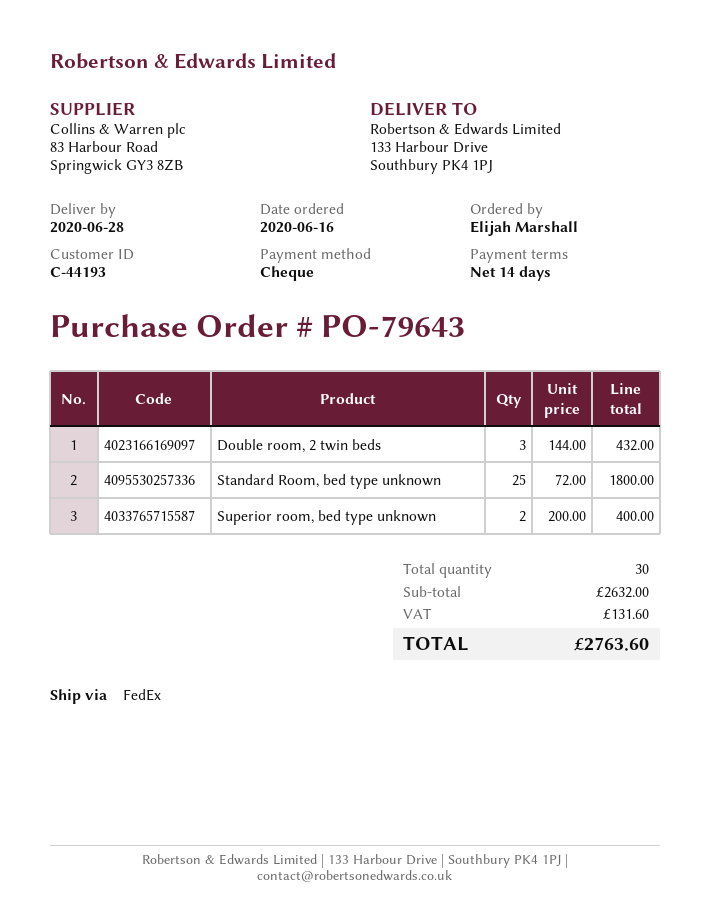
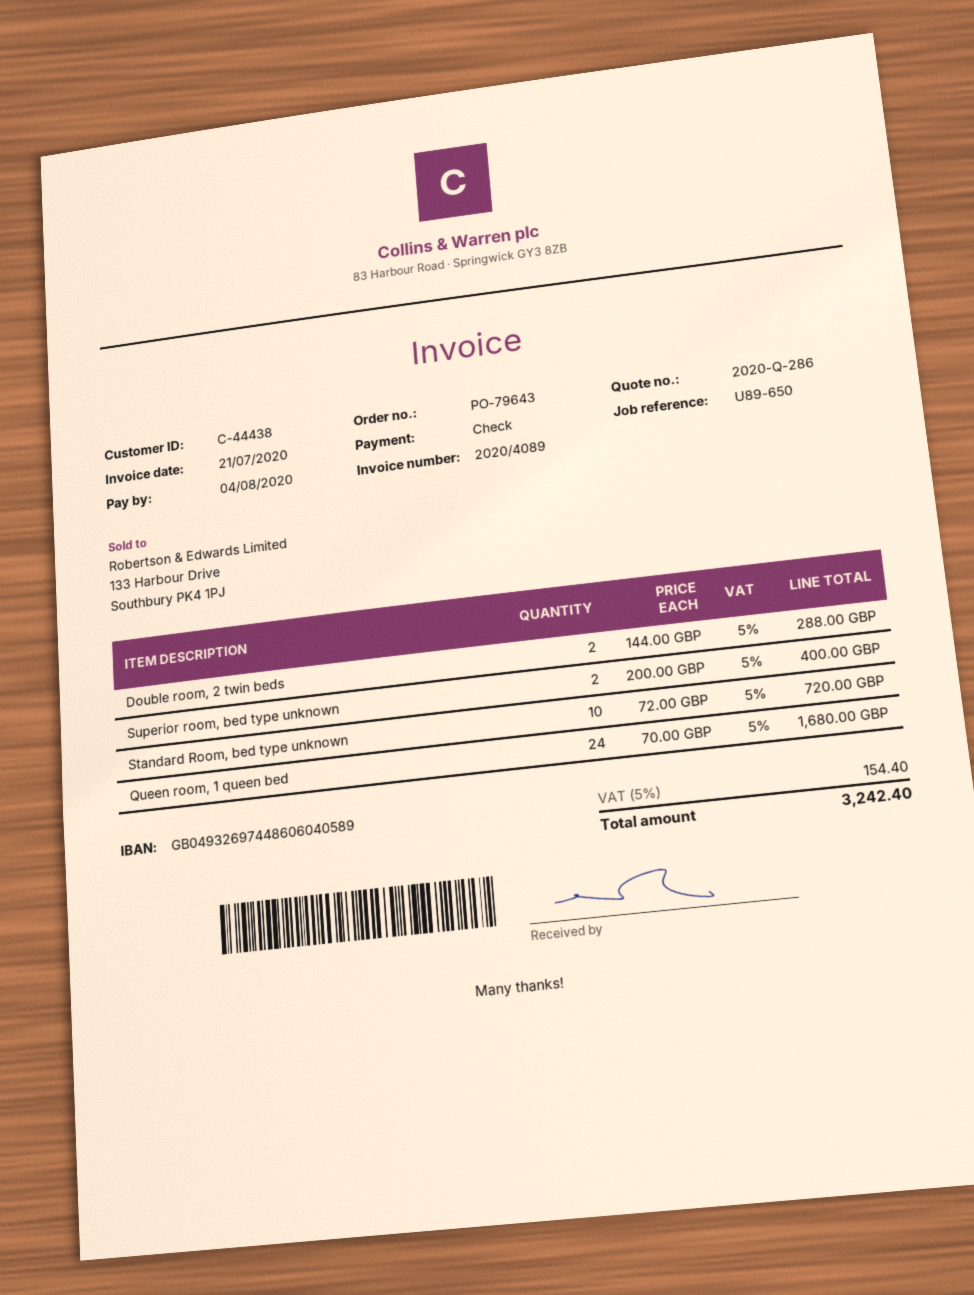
customer number: C-44193 -> C-44438
Double room, 2 twin beds: 3 x 144.00 = 432.00 -> 2 x 144.00 = 288.00
Standard Room, bed type unknown: 25 x 72.00 = 1800.00 -> 10 x 72.00 = 720.00
Queen room, 1 queen bed: none -> 24 x 70.00 = 1680.00
tax: 131.60 -> 154.40
total: 2763.60 -> 3242.40

